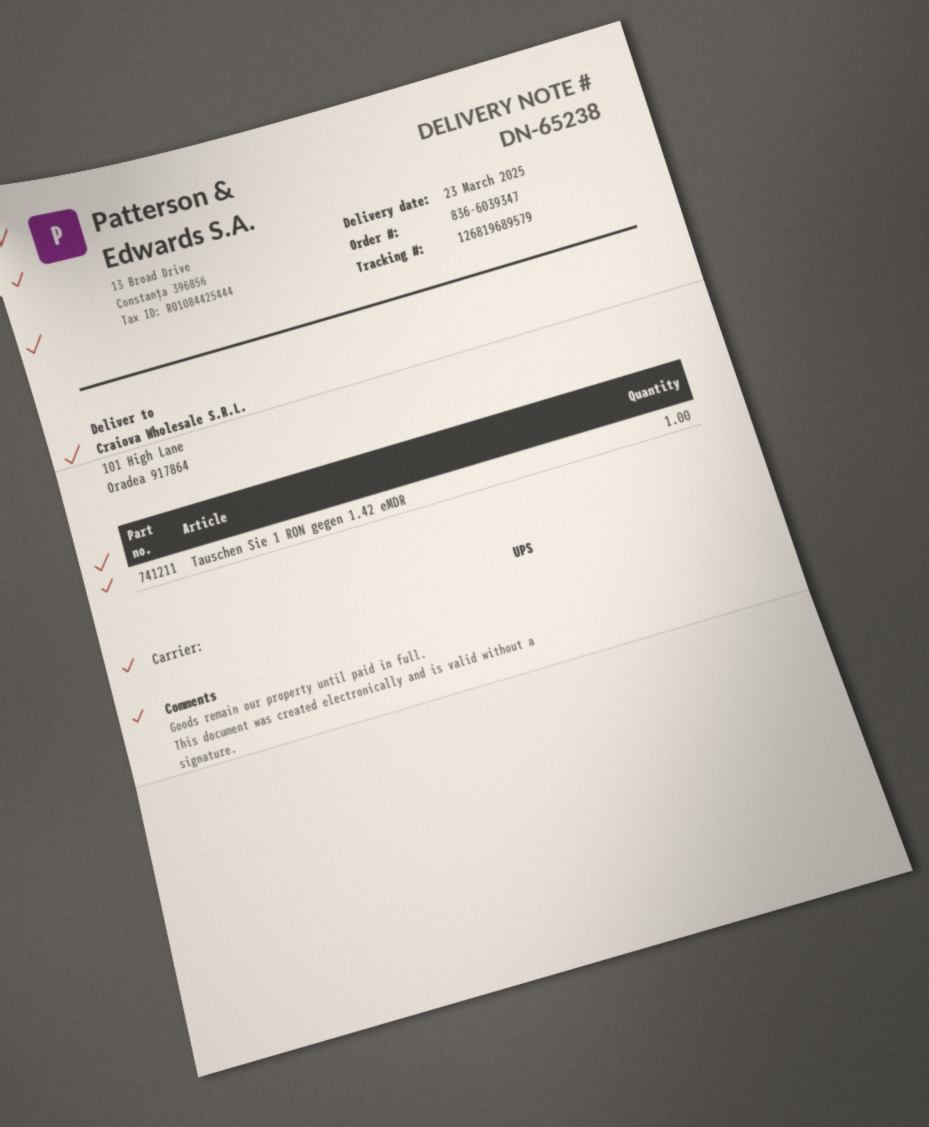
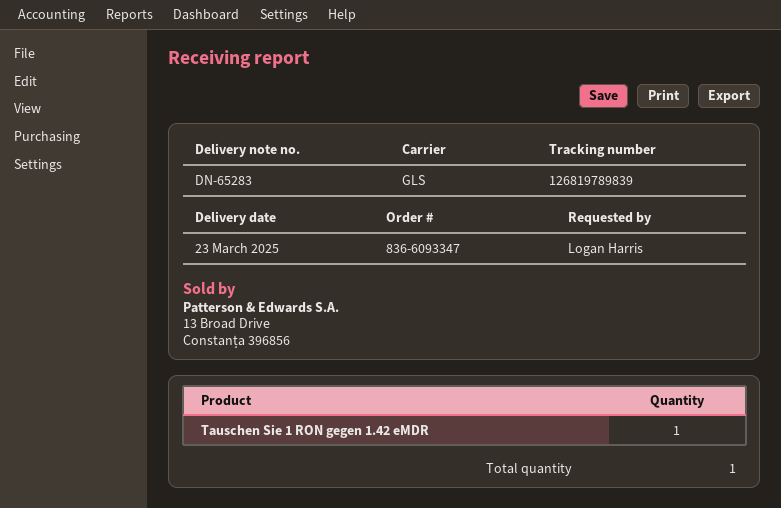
order number: 836-6039347 -> 836-6093347
delivery note number: DN-65238 -> DN-65283
shipping method: UPS -> GLS
tracking number: 126819689579 -> 126819789839

